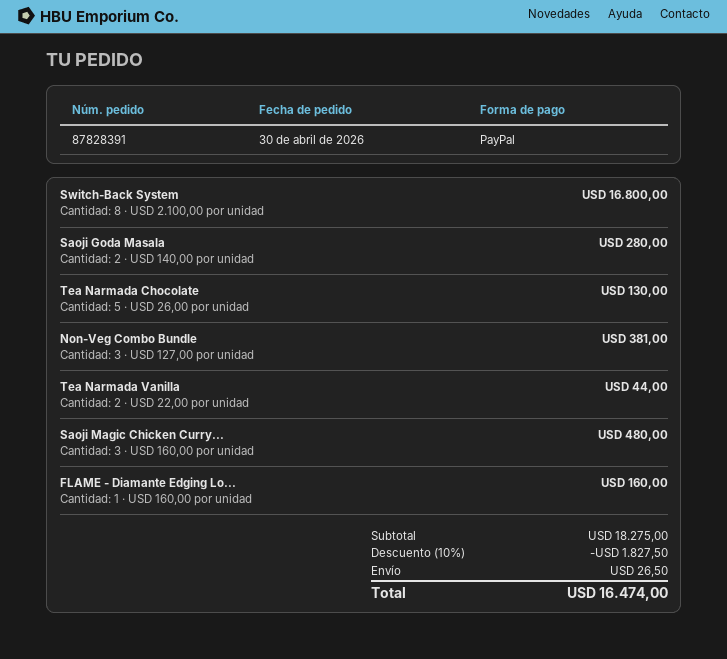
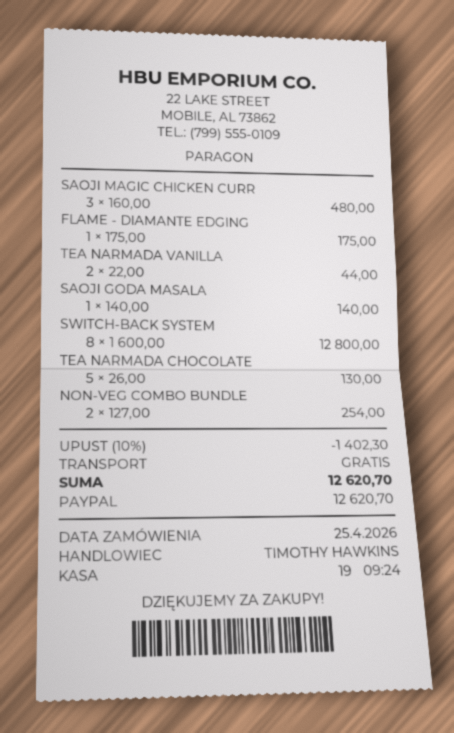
order date: 2026-04-30 -> 2026-04-25
Switch-Back System: 8 x 2100.00 = 16800.00 -> 8 x 1600.00 = 12800.00
Saoji Goda Masala: 2 x 140.00 = 280.00 -> 1 x 140.00 = 140.00
Non-Veg Combo Bundle: 3 x 127.00 = 381.00 -> 2 x 127.00 = 254.00
FLAME - Diamante Edging Lo...: 1 x 160.00 = 160.00 -> 1 x 175.00 = 175.00
discount: 10% = 1827.50 -> 10% = 1402.30
shipping: 26.50 -> 0.00
total: 16474.00 -> 12620.70

